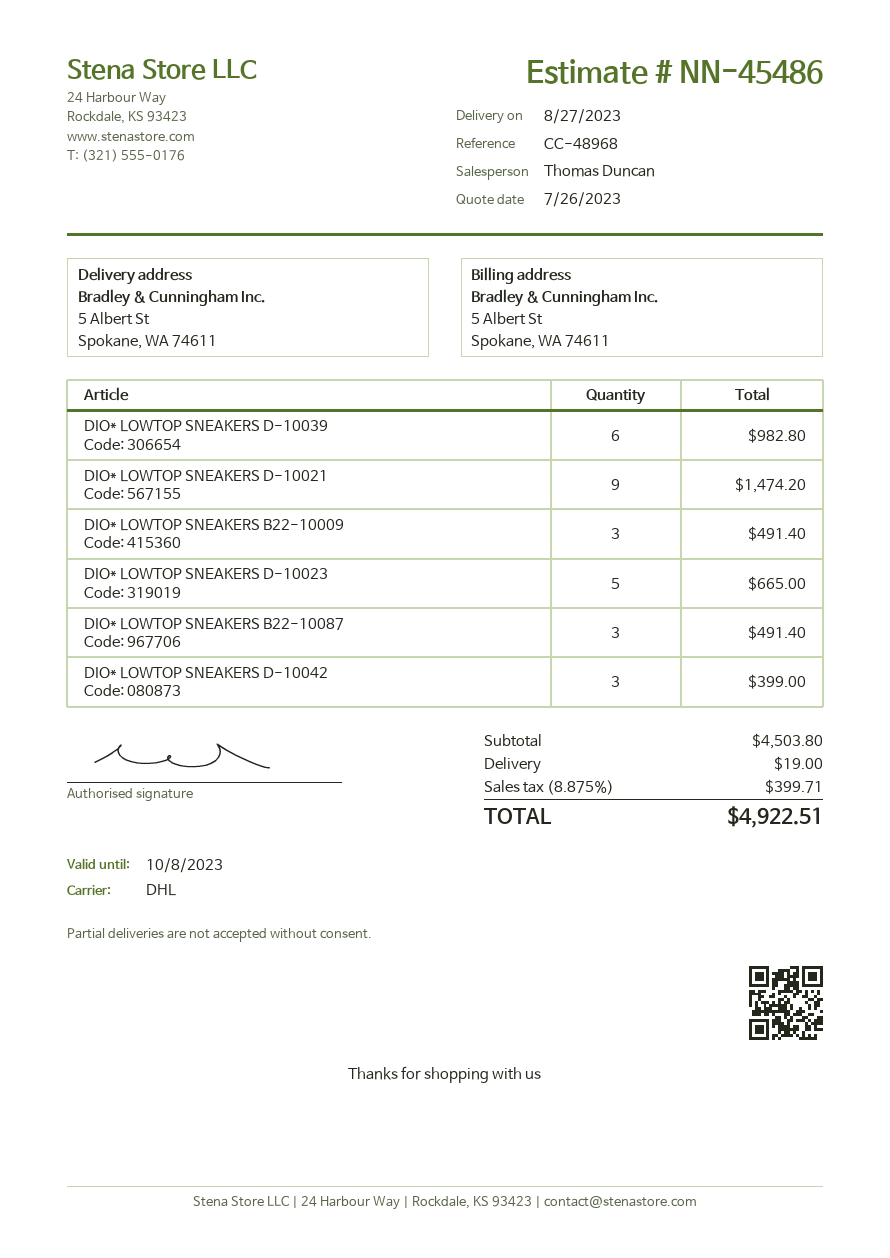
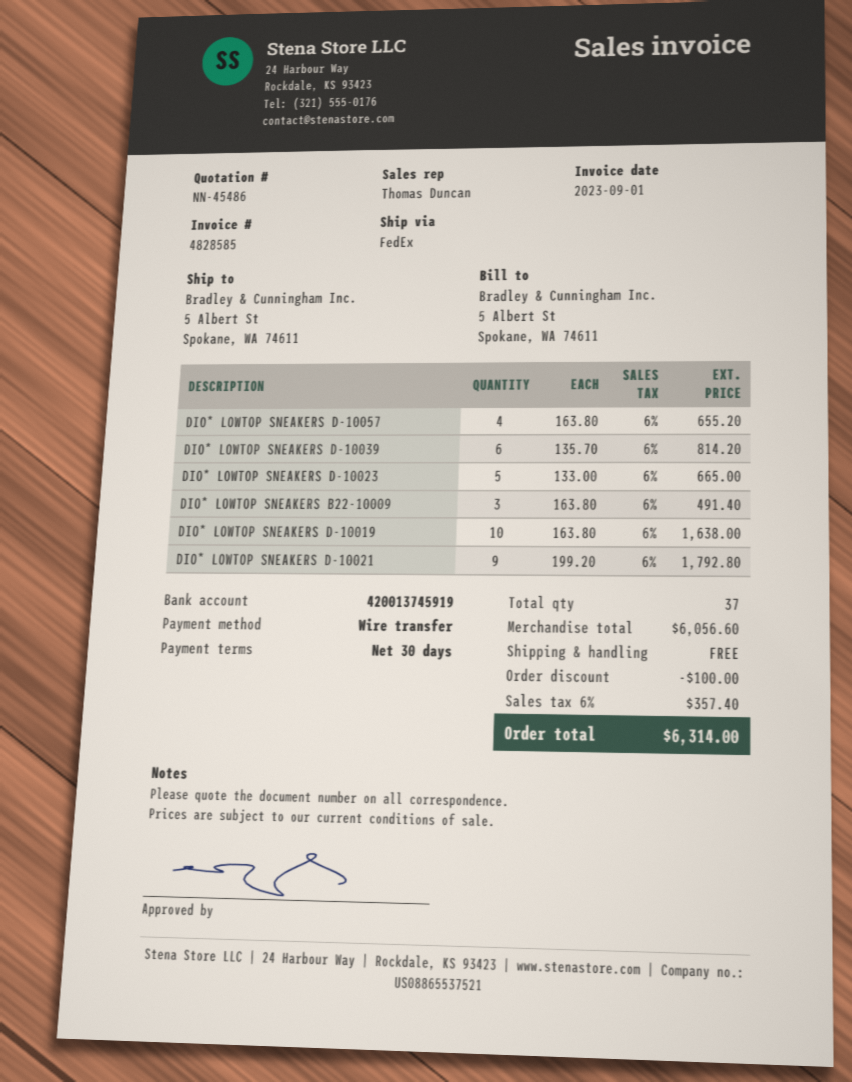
shipping method: DHL -> FedEx
DIO* LOWTOP SNEAKERS D-10039: 6 for 982.80 -> 6 for 814.20
DIO* LOWTOP SNEAKERS D-10021: 9 for 1474.20 -> 9 for 1792.80
DIO* LOWTOP SNEAKERS B22-10087: 3 for 491.40 -> none
DIO* LOWTOP SNEAKERS D-10042: 3 for 399.00 -> none
DIO* LOWTOP SNEAKERS D-10057: none -> 4 for 655.20
DIO* LOWTOP SNEAKERS D-10019: none -> 10 for 1638.00
subtotal: 4503.80 -> 6056.60
discount: none -> 100.00
shipping: 19.00 -> 0.00
tax: 8.875% = 399.71 -> 6% = 357.40
total: 4922.51 -> 6314.00

